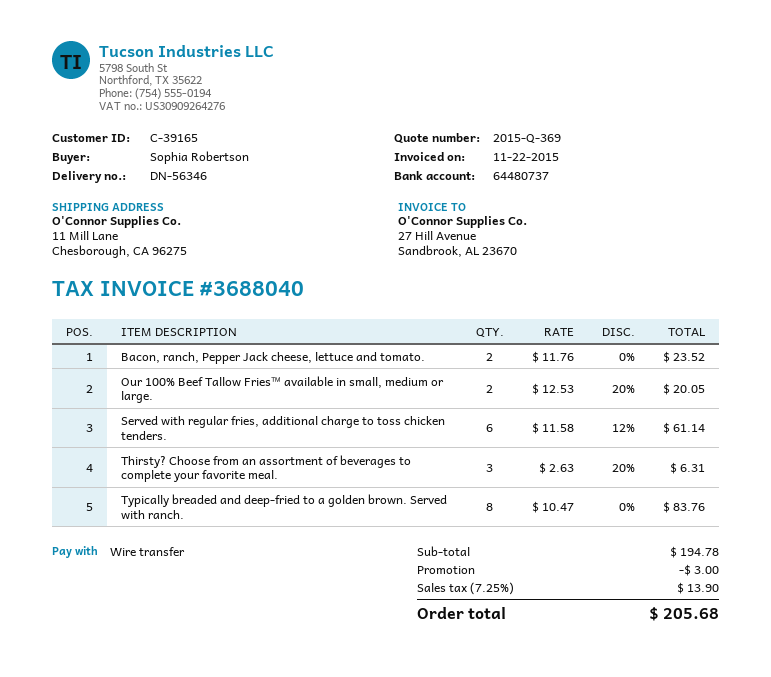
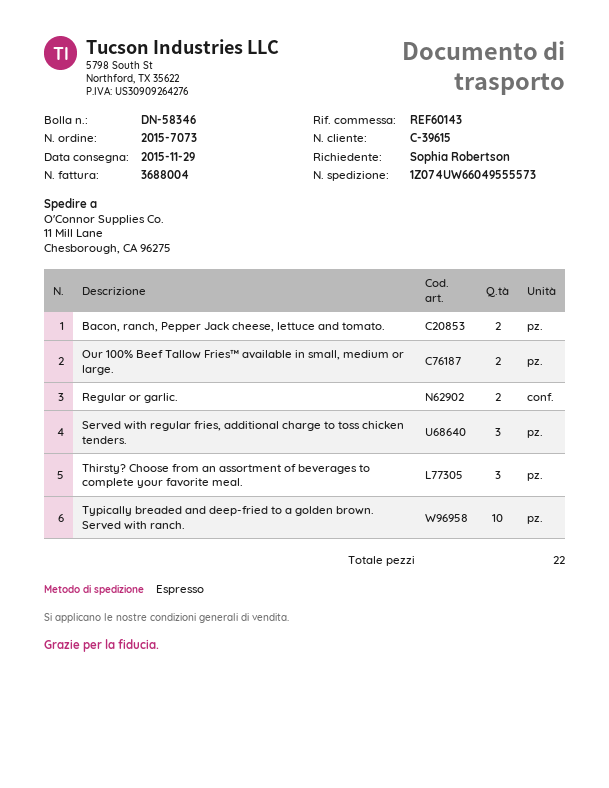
delivery note number: DN-56346 -> DN-58346
invoice number: 3688040 -> 3688004
customer number: C-39165 -> C-39615
Served with regular fries, additional charge to toss chicken tenders.: 6 -> 3
Typically breaded and deep-fried to a golden brown. Served with ranch.: 8 -> 10
Regular or garlic.: none -> 2

